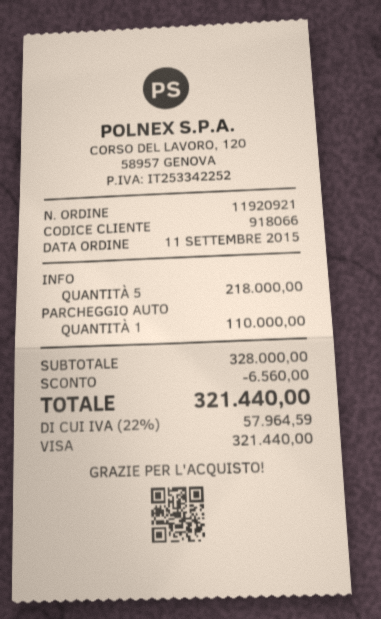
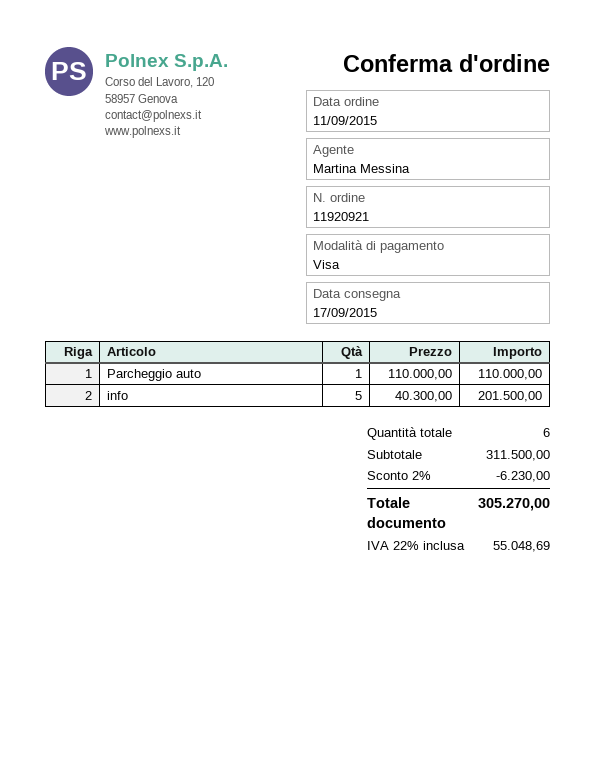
INFO: 5 for 218000.00 -> 5 for 201500.00
subtotal: 328000.00 -> 311500.00
discount: 6560.00 -> 6230.00
tax: 22% = 57964.59 -> 22% = 55048.69
total: 321440.00 -> 305270.00

